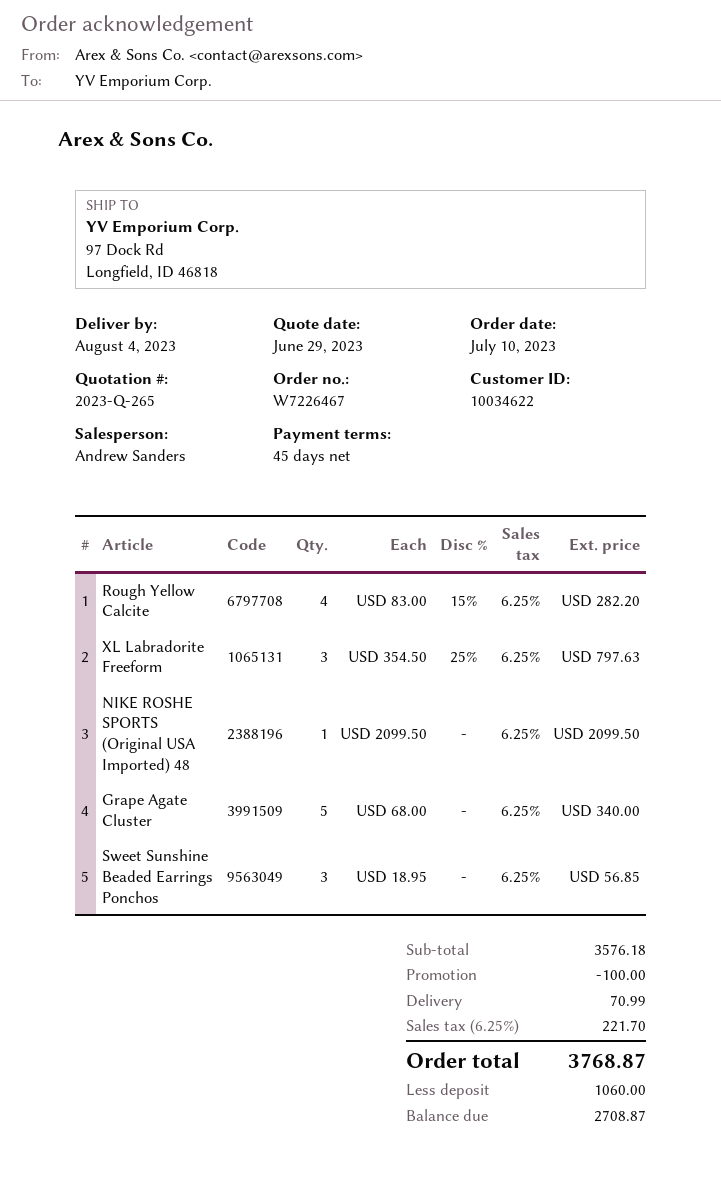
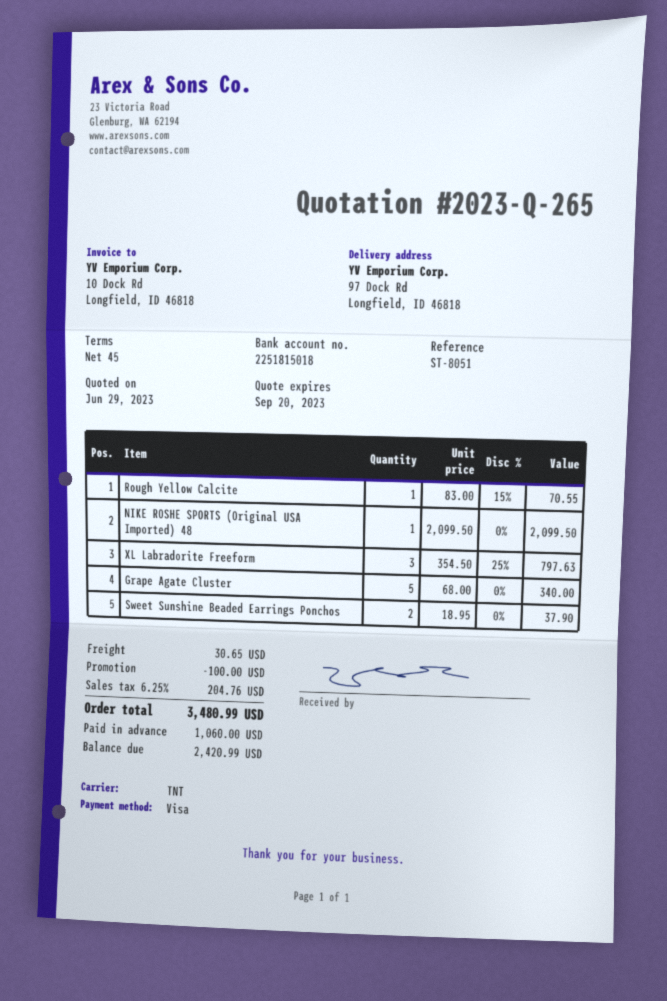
Rough Yellow Calcite: 4 x 83.00 - 15% = 282.20 -> 1 x 83.00 - 15% = 70.55
Sweet Sunshine Beaded Earrings Ponchos: 3 x 18.95 = 56.85 -> 2 x 18.95 = 37.90
shipping: 70.99 -> 30.65
tax: 6.25% = 221.70 -> 6.25% = 204.76
total: 3768.87 -> 3480.99
balance: 2708.87 -> 2420.99

